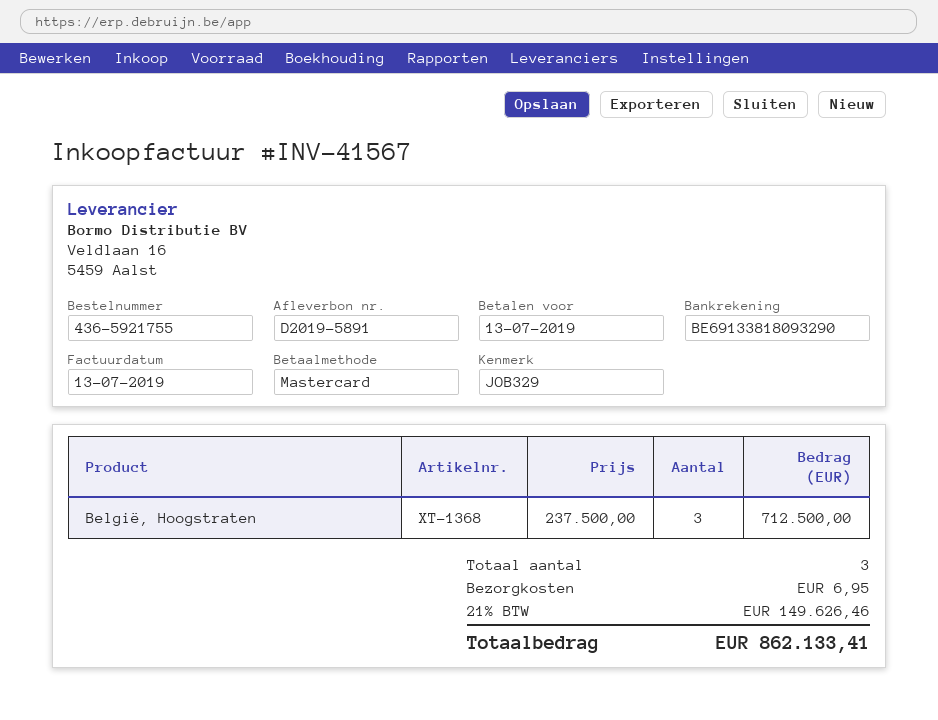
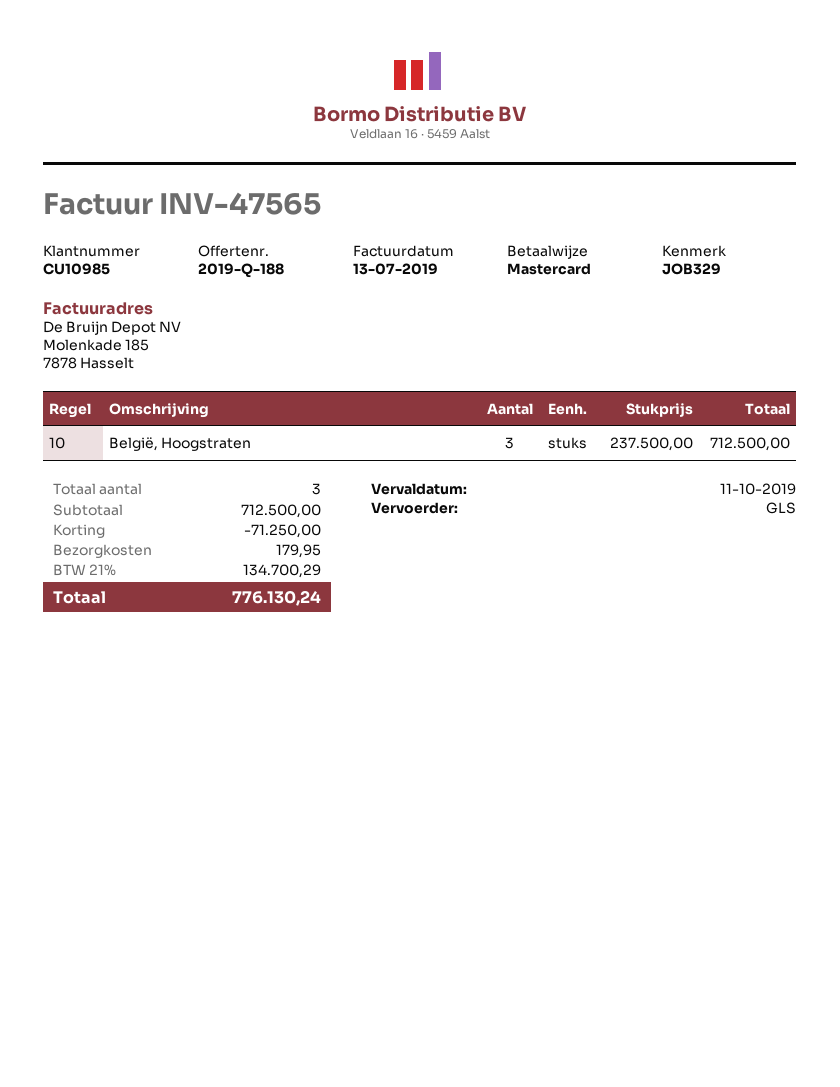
invoice number: INV-41567 -> INV-47565
due date: 2019-07-13 -> 2019-10-11
discount: none -> 71250.00
shipping: 6.95 -> 179.95
tax: 21% = 149626.46 -> 21% = 134700.29
total: 862133.41 -> 776130.24

